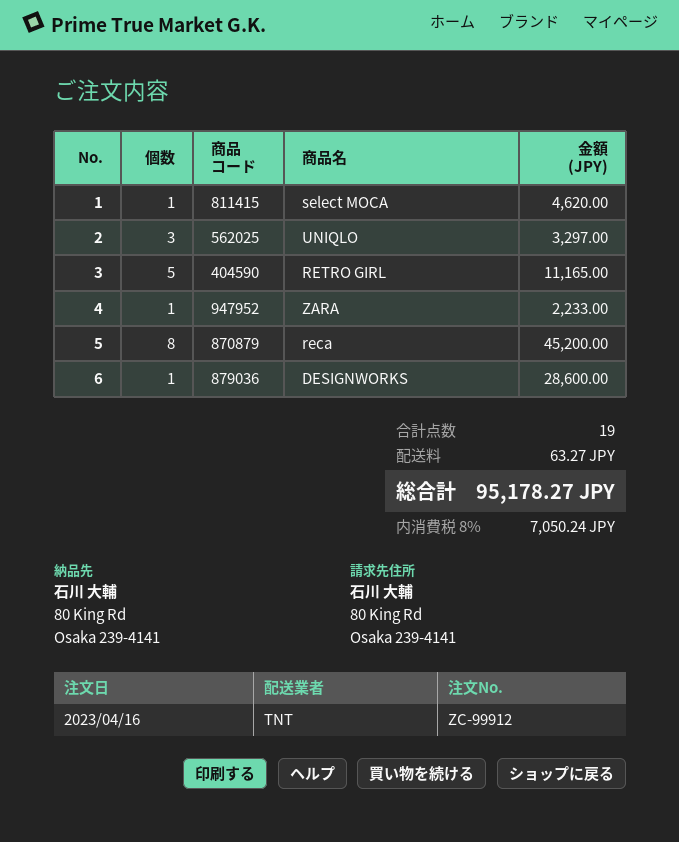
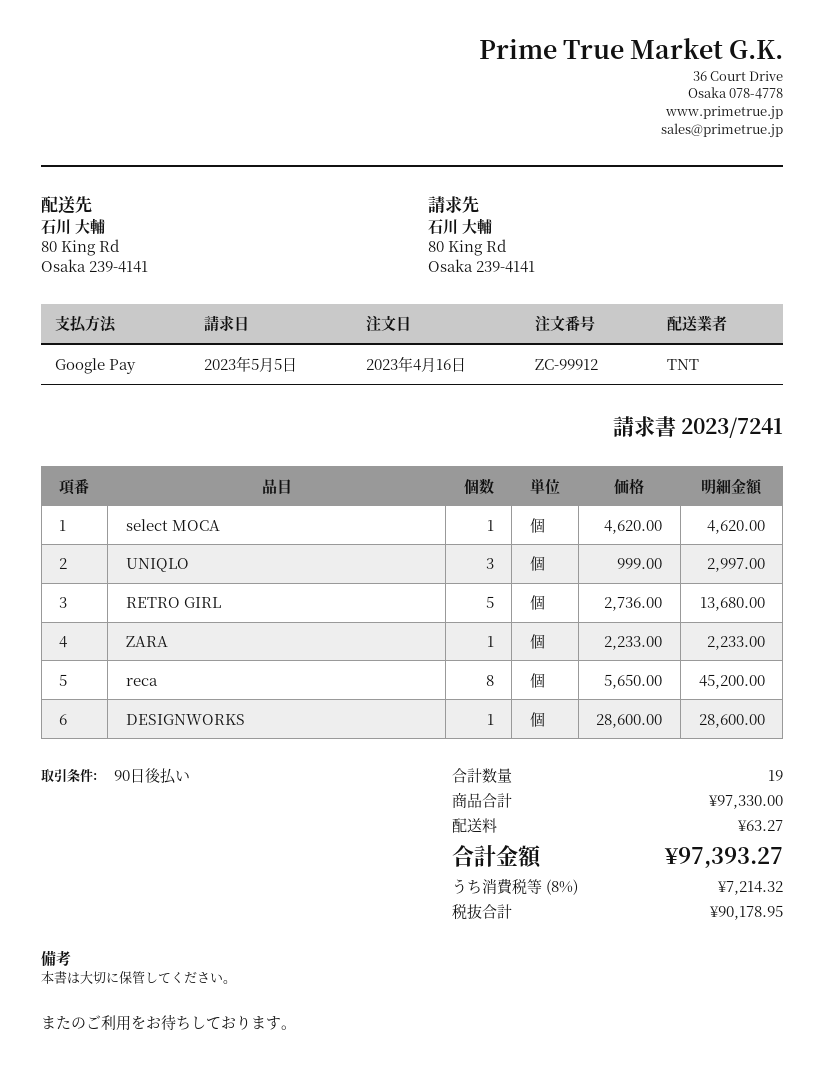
UNIQLO: 3 for 3297.00 -> 3 for 2997.00
RETRO GIRL: 5 for 11165.00 -> 5 for 13680.00
tax: 8% = 7050.24 -> 8% = 7214.32
total: 95178.27 -> 97393.27

